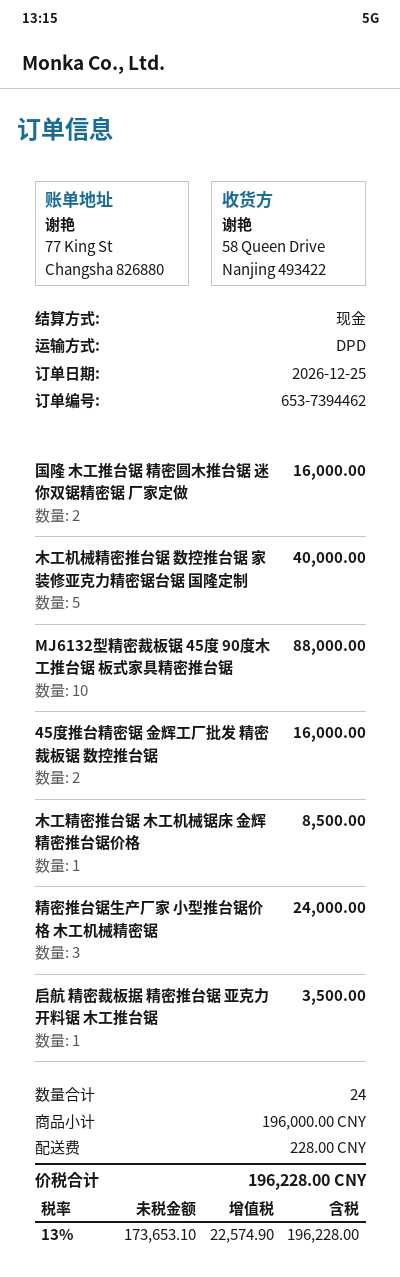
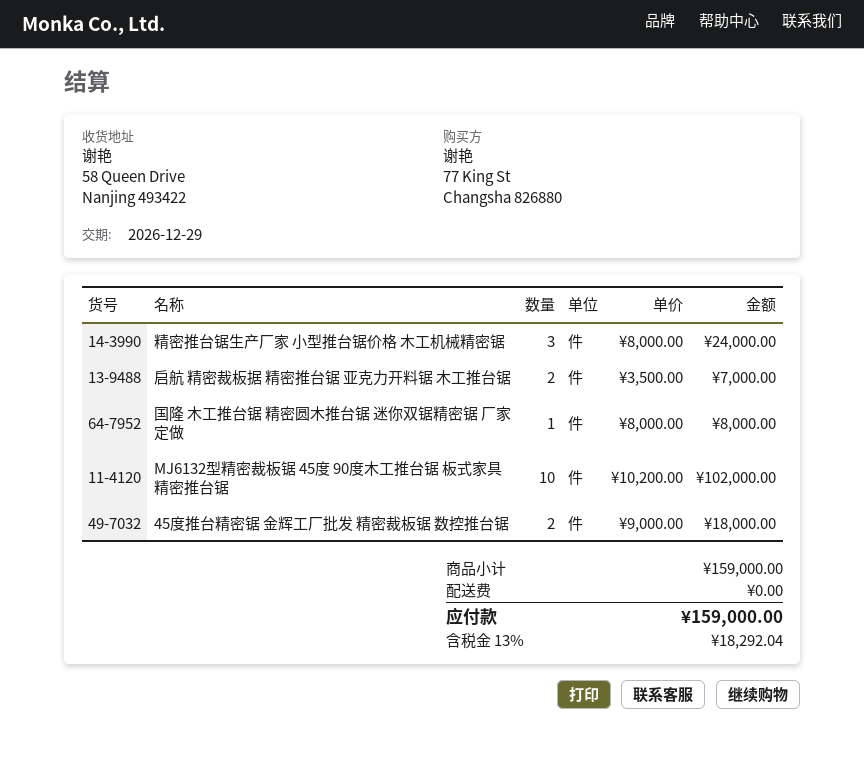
国隆 木工推台锯 精密圆木推台锯 迷你双锯精密锯 厂家定做: 2 for 16000.00 -> 1 for 8000.00
木工机械精密推台锯 数控推台锯 家装修亚克力精密锯台锯 国隆定制: 5 for 40000.00 -> none
MJ6132型精密裁板锯 45度 90度木工推台锯 板式家具精密推台锯: 10 for 88000.00 -> 10 for 102000.00
45度推台精密锯 金辉工厂批发 精密裁板锯 数控推台锯: 2 for 16000.00 -> 2 for 18000.00
木工精密推台锯 木工机械锯床 金辉 精密推台锯价格: 1 for 8500.00 -> none
启航 精密裁板据 精密推台锯 亚克力开料锯 木工推台锯: 1 for 3500.00 -> 2 for 7000.00
subtotal: 196000.00 -> 159000.00
shipping: 228.00 -> 0.00
tax: 13% = 22574.90 -> 13% = 18292.04
total: 196228.00 -> 159000.00

